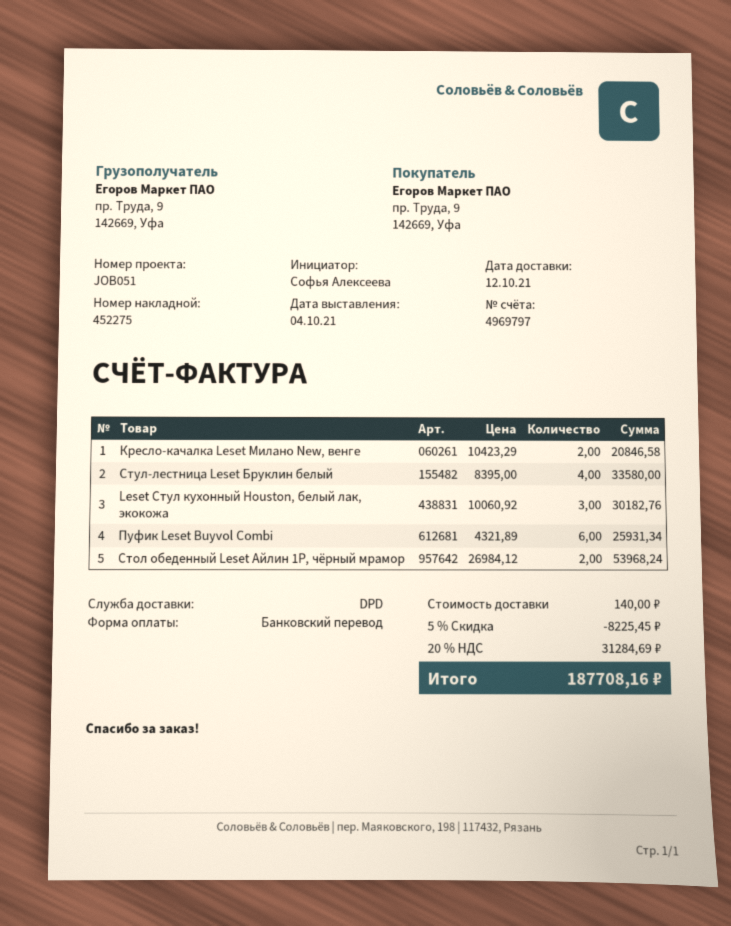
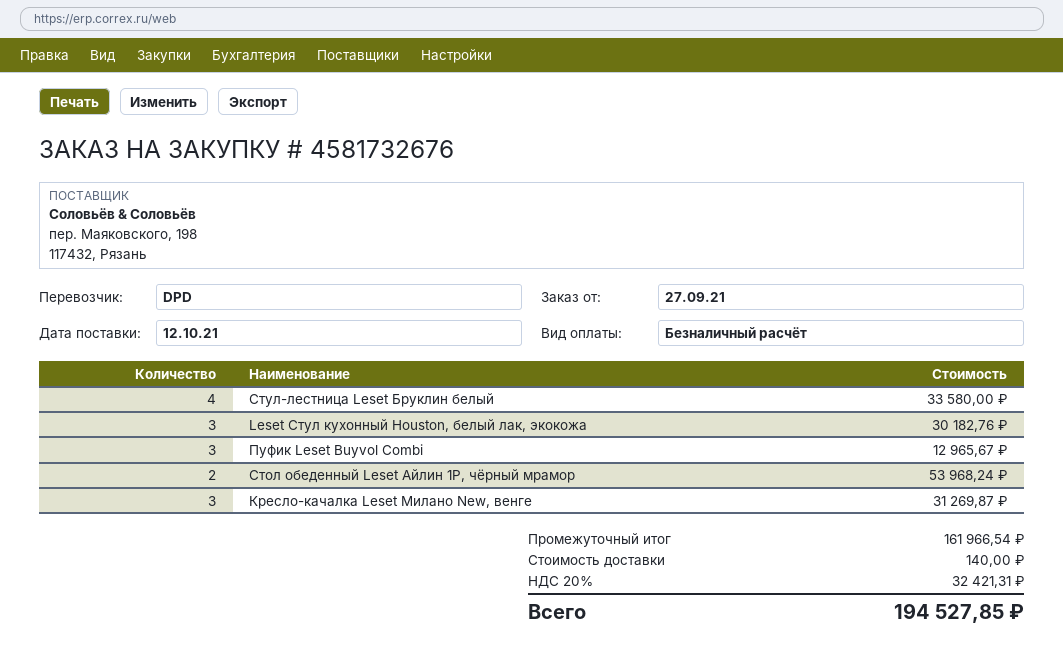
Кресло-качалка Leset Милано New, венге: 2 for 20846.58 -> 3 for 31269.87
Пуфик Leset Buyvol Combi: 6 for 25931.34 -> 3 for 12965.67
discount: 5% = 8225.45 -> none
tax: 20% = 31284.69 -> 20% = 32421.31
total: 187708.16 -> 194527.85

